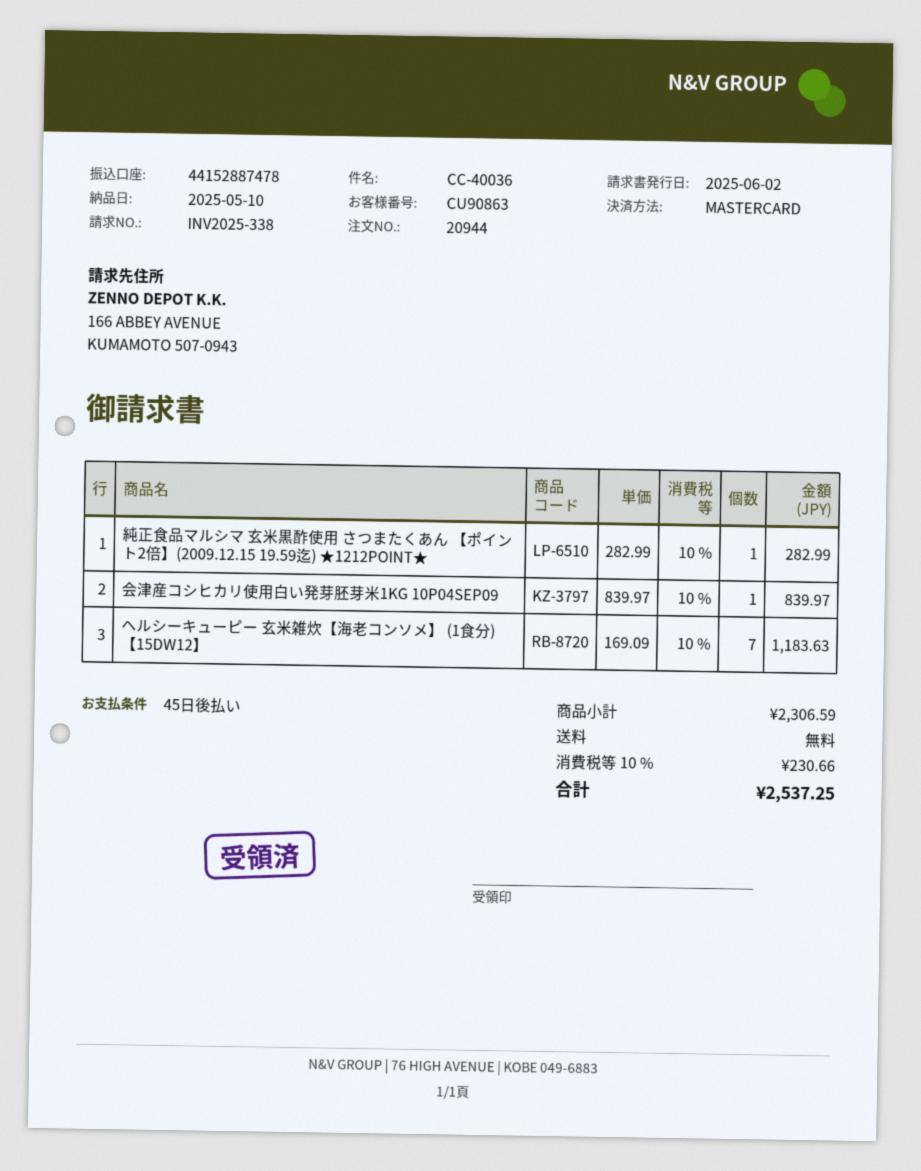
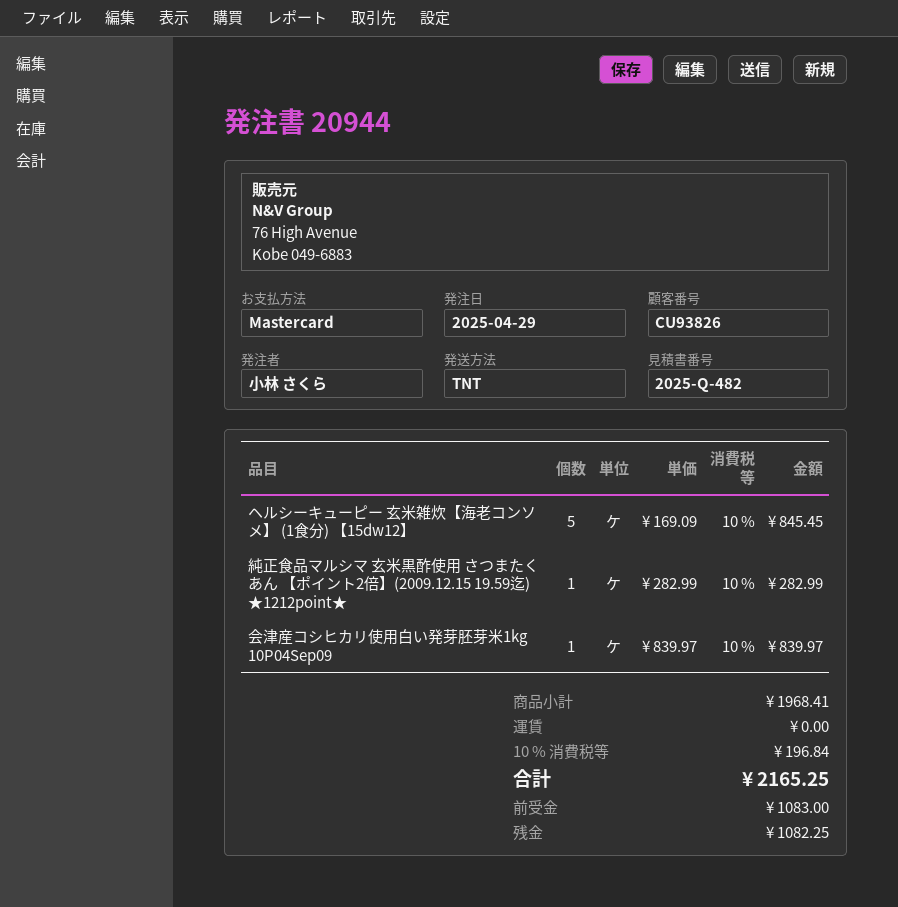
customer number: CU90863 -> CU93826
ヘルシーキューピー 玄米雑炊【海老コンソメ】 (1食分) 【15DW12】: 7 x 169.09 = 1183.63 -> 5 x 169.09 = 845.45
subtotal: 2306.59 -> 1968.41
tax: 10% = 230.66 -> 10% = 196.84
total: 2537.25 -> 2165.25

